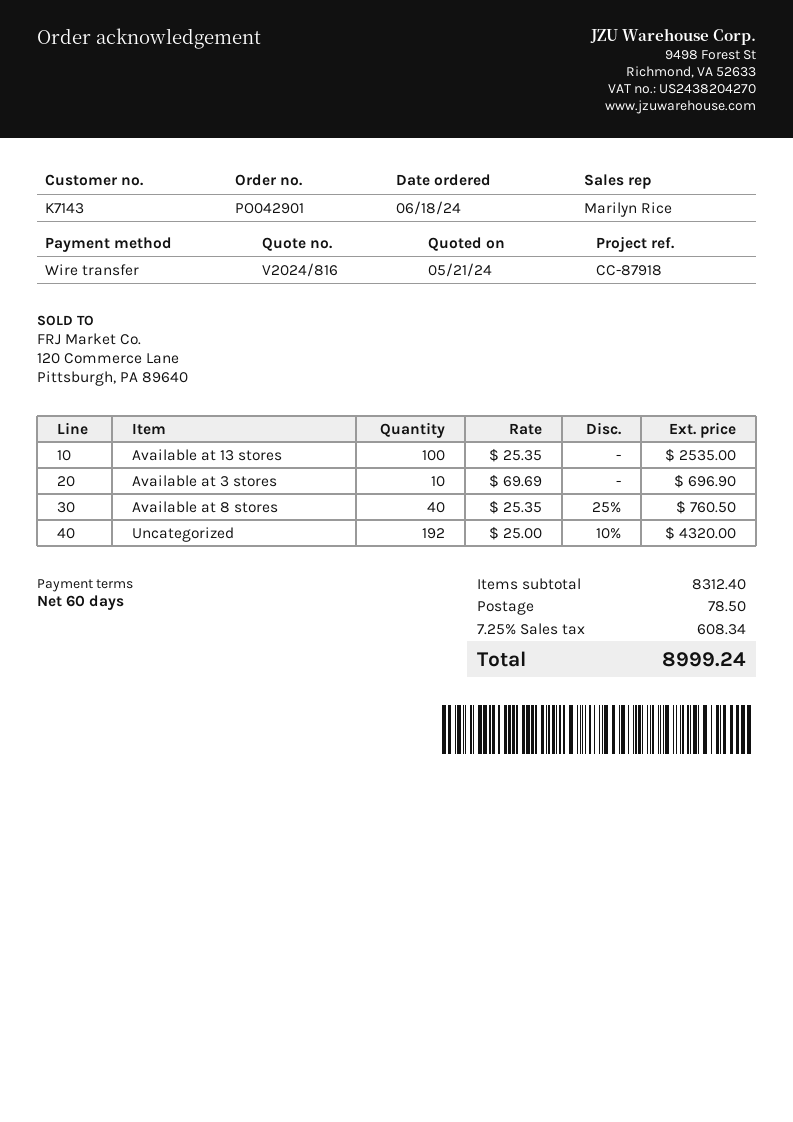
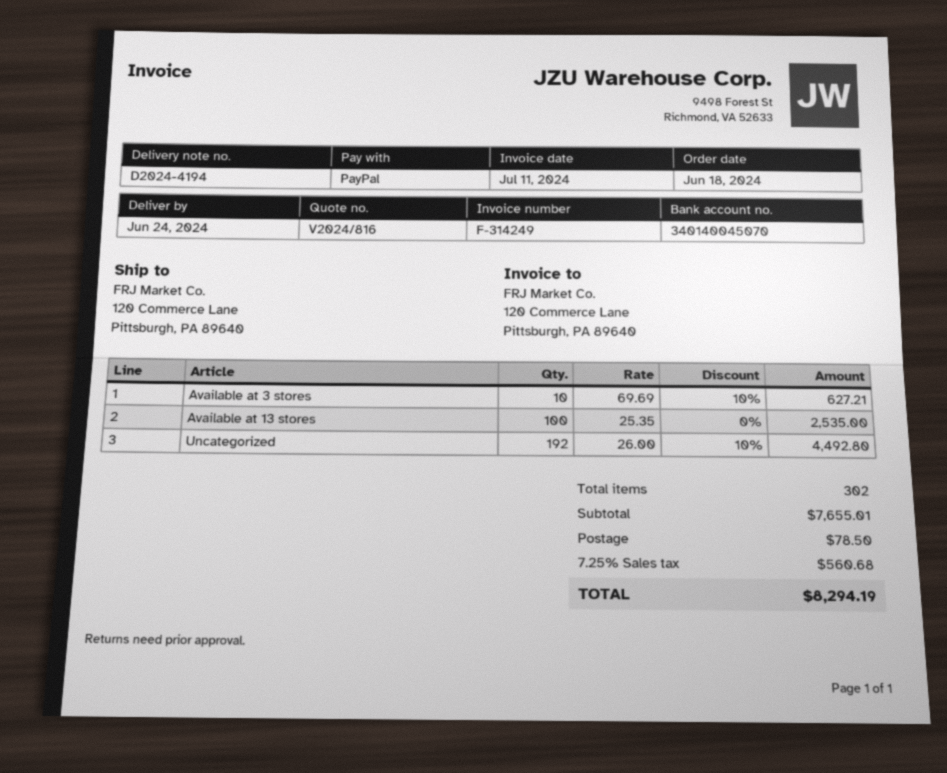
payment method: bank transfer -> PayPal
Available at 3 stores: 10 x 69.69 = 696.90 -> 10 x 69.69 - 10% = 627.21
Available at 8 stores: 40 x 25.35 - 25% = 760.50 -> none
Uncategorized: 192 x 25.00 - 10% = 4320.00 -> 192 x 26.00 - 10% = 4492.80
subtotal: 8312.40 -> 7655.01
tax: 7.25% = 608.34 -> 7.25% = 560.68
total: 8999.24 -> 8294.19

